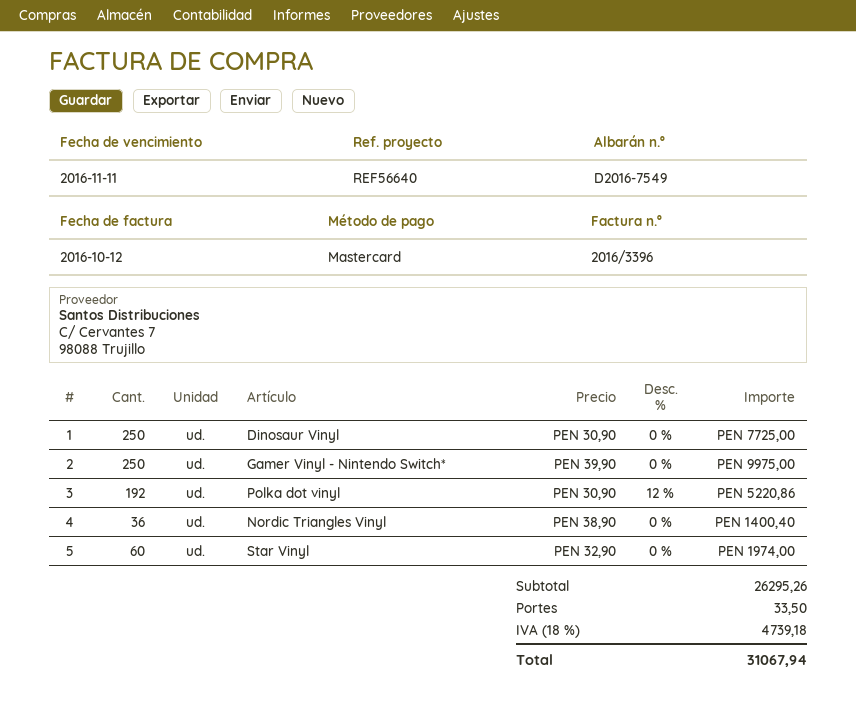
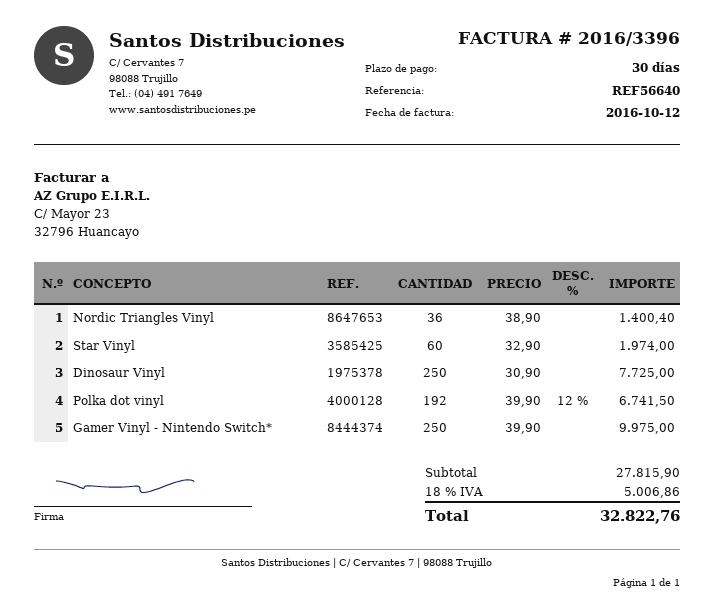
Polka dot vinyl: 192 x 30.90 - 12% = 5220.86 -> 192 x 39.90 - 12% = 6741.50
subtotal: 26295.26 -> 27815.90
shipping: 33.50 -> none
tax: 18% = 4739.18 -> 18% = 5006.86
total: 31067.94 -> 32822.76

